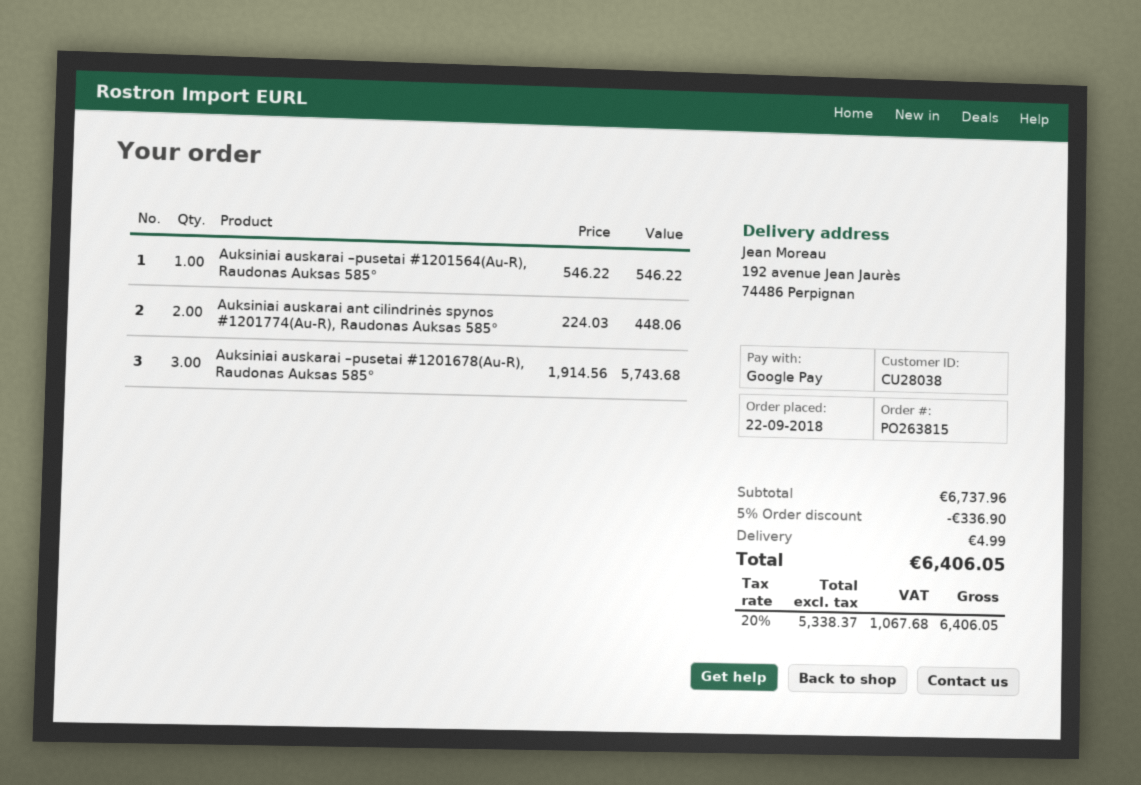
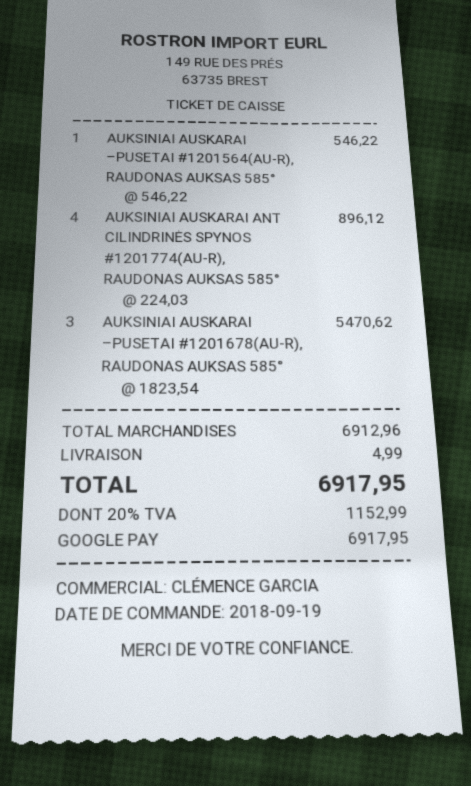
order date: 2018-09-22 -> 2018-09-19
Auksiniai auskarai ant cilindrinės spynos #1201774(Au-R), Raudonas Auksas 585°: 2 x 224.03 = 448.06 -> 4 x 224.03 = 896.12
Auksiniai auskarai –pusetai #1201678(Au-R), Raudonas Auksas 585°: 3 x 1914.56 = 5743.68 -> 3 x 1823.54 = 5470.62
subtotal: 6737.96 -> 6912.96
discount: 5% = 336.90 -> none
tax: 20% = 1067.68 -> 20% = 1152.99
total: 6406.05 -> 6917.95

